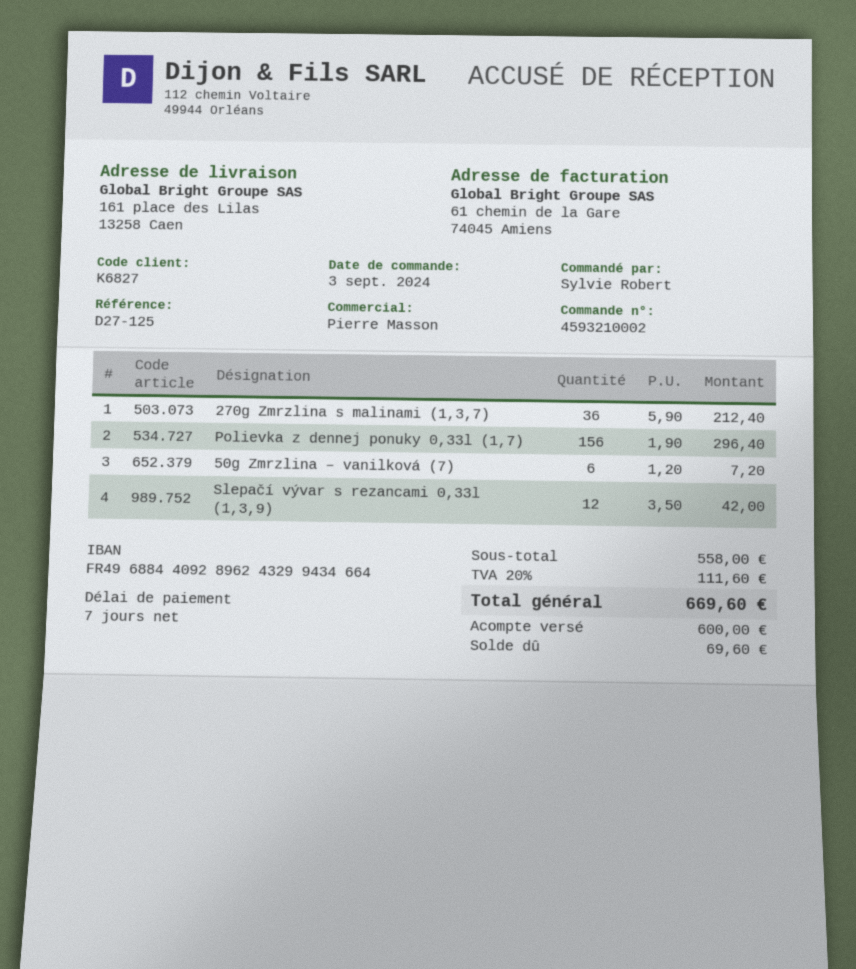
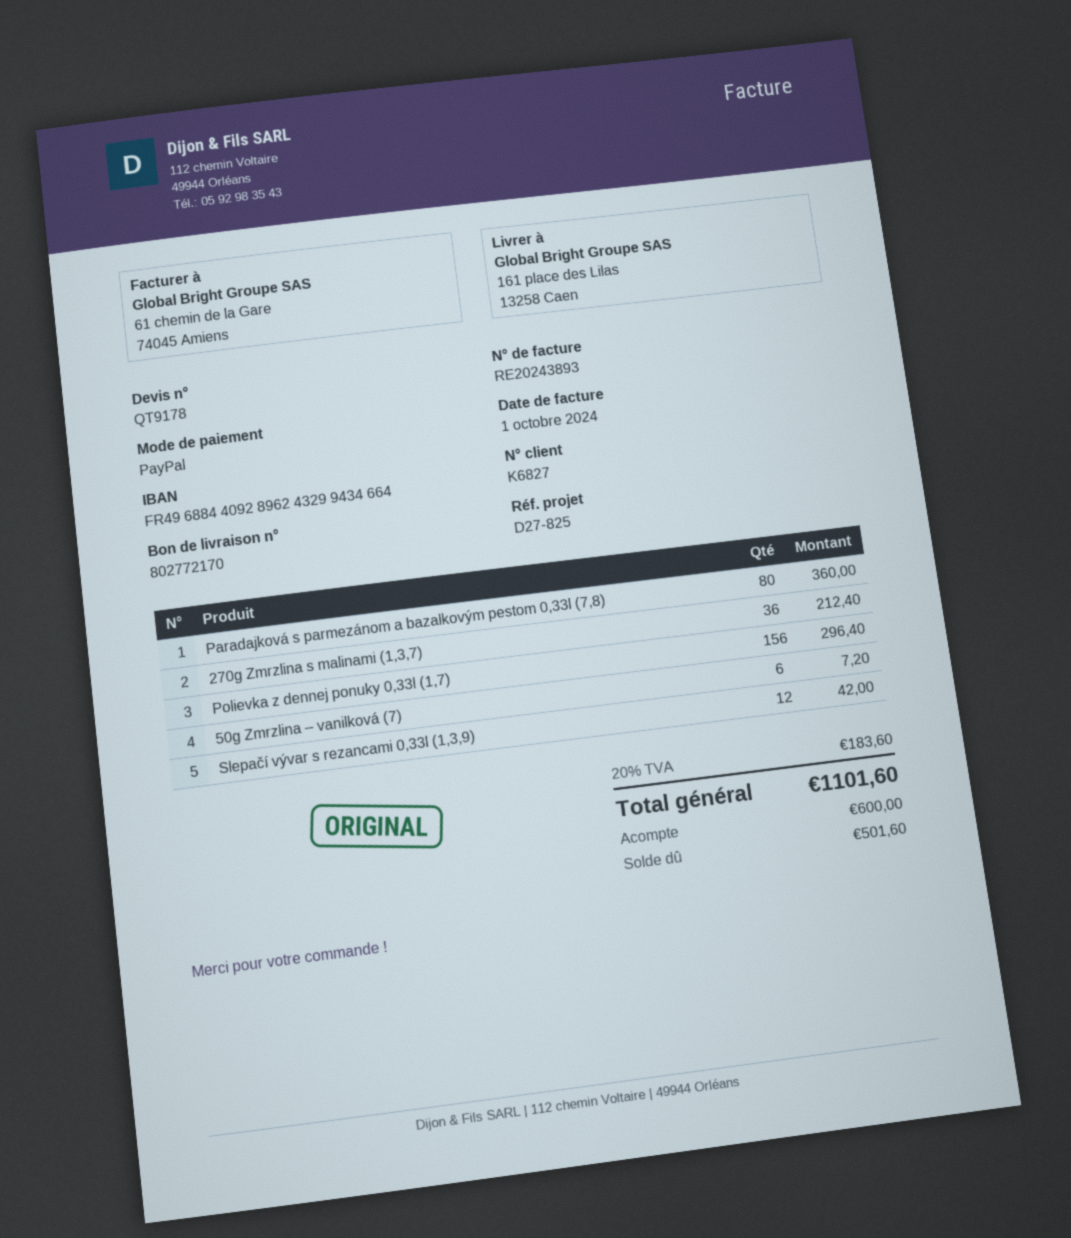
reference: D27-125 -> D27-825
Paradajková s parmezánom a bazalkovým pestom 0,33l (7,8): none -> 80 for 360.00
tax: 20% = 111.60 -> 20% = 183.60
total: 669.60 -> 1101.60
balance: 69.60 -> 501.60

